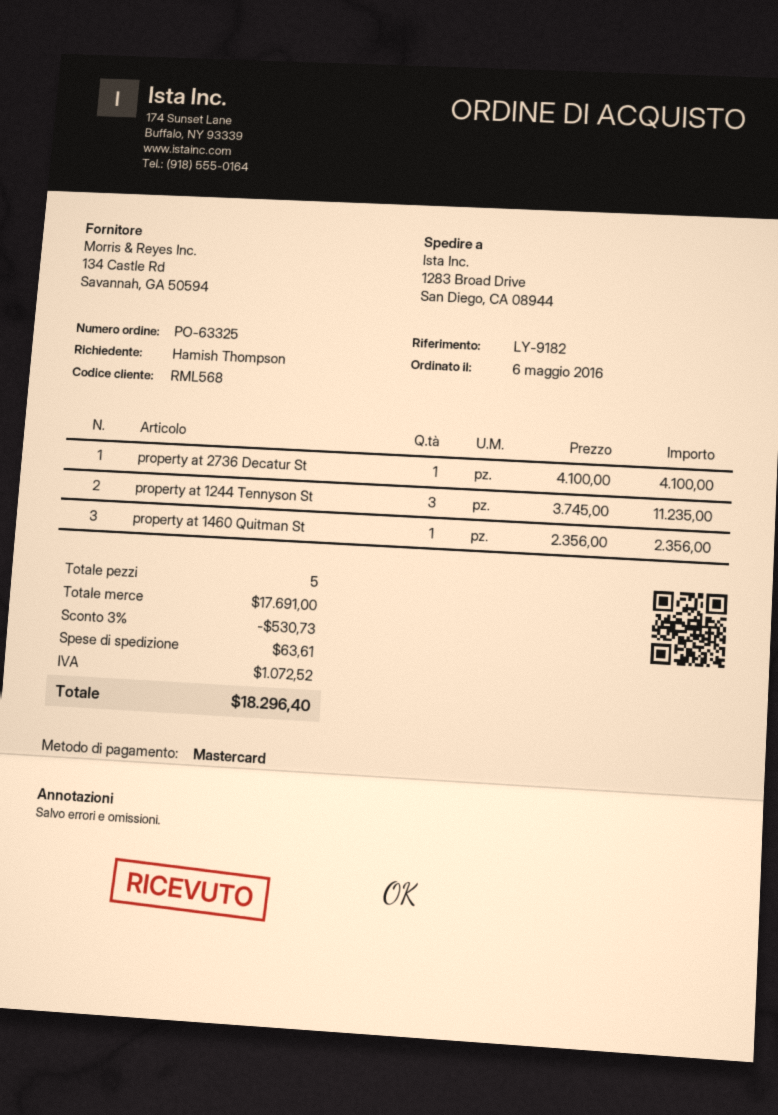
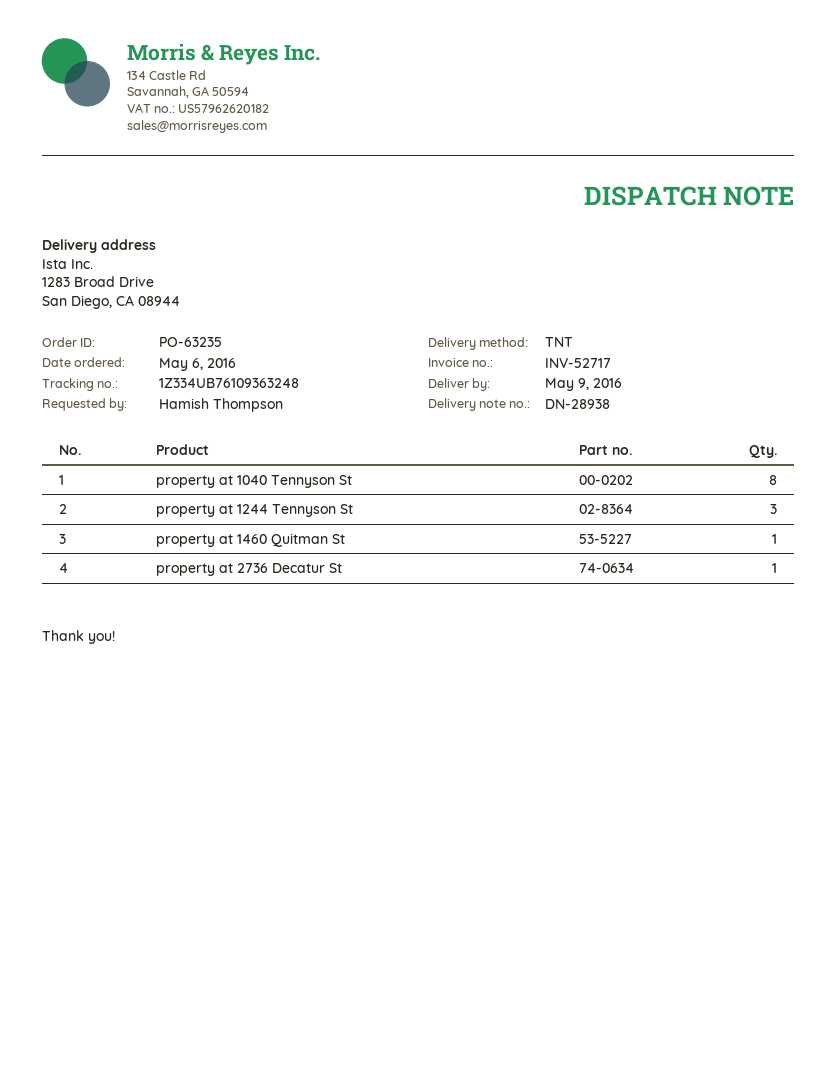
order number: PO-63325 -> PO-63235
property at 1040 Tennyson St: none -> 8

